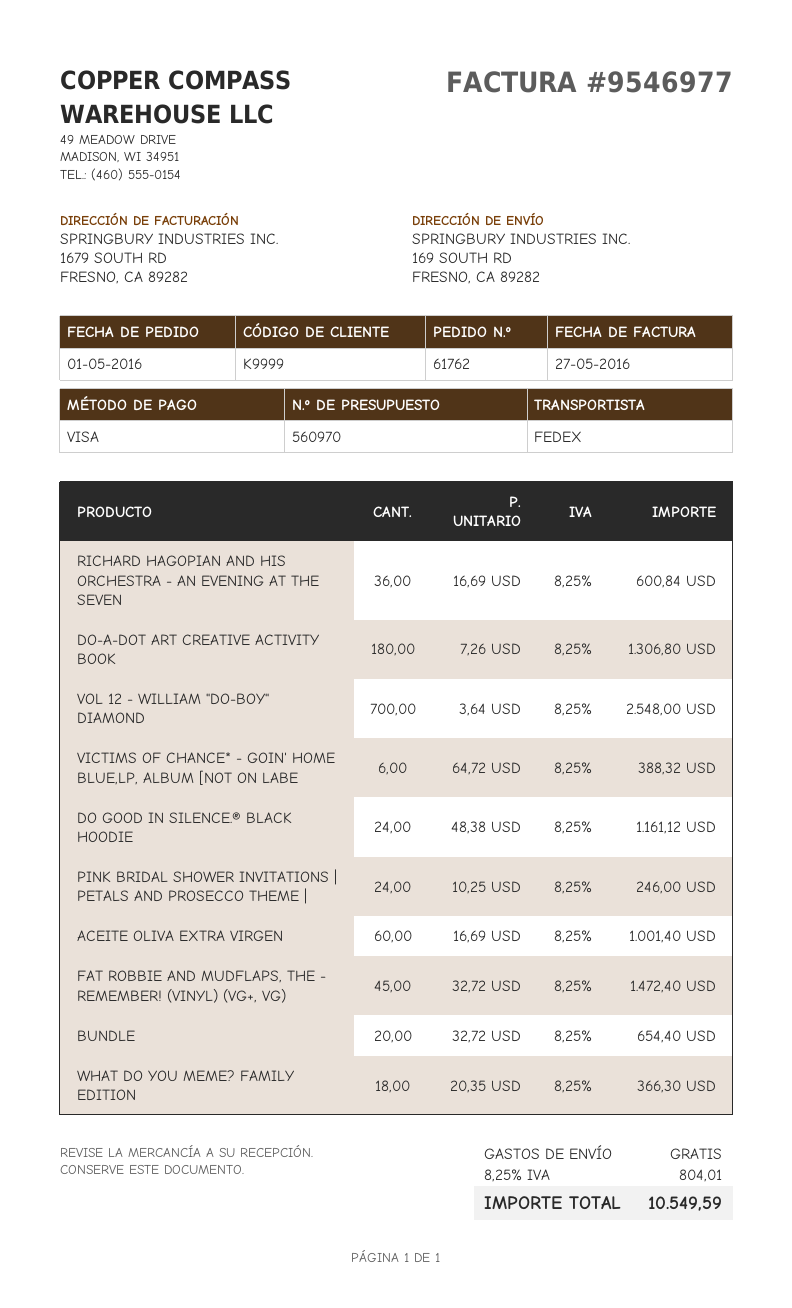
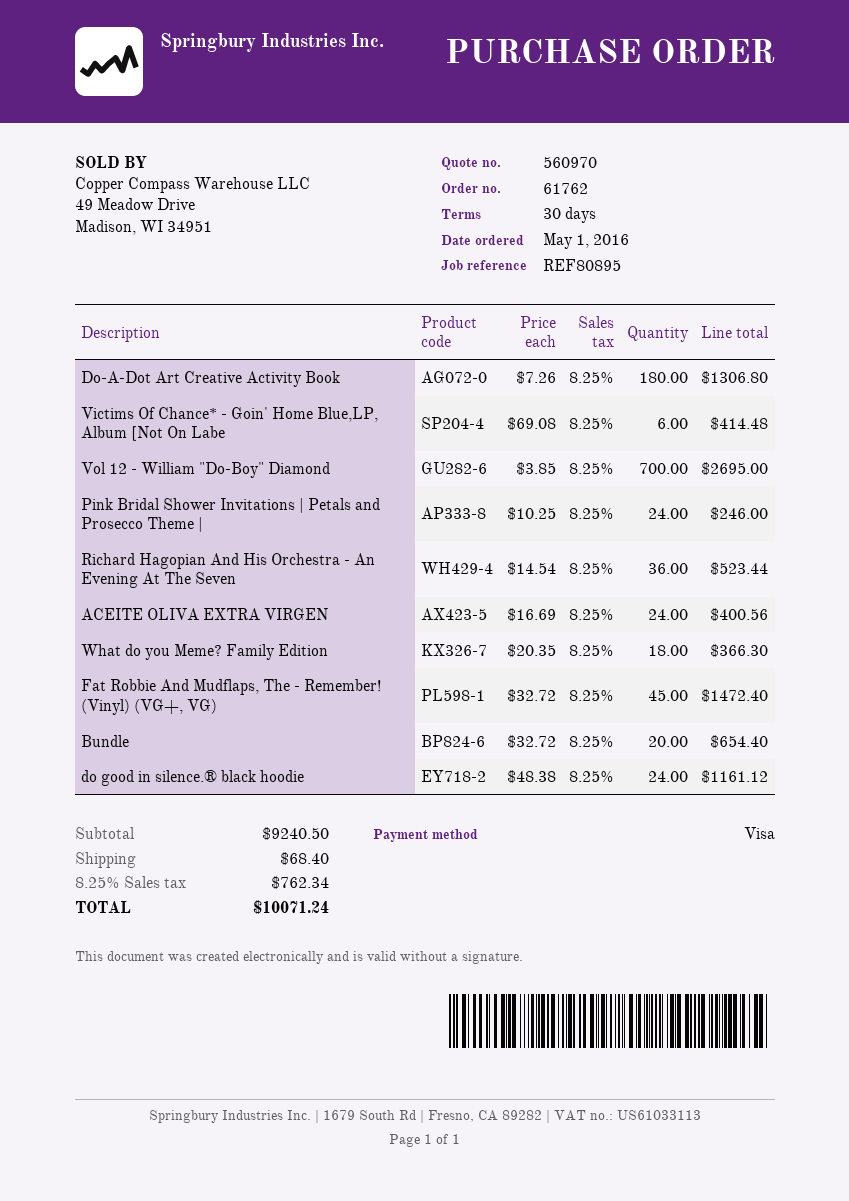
RICHARD HAGOPIAN AND HIS ORCHESTRA - AN EVENING AT THE SEVEN: 36 x 16.69 = 600.84 -> 36 x 14.54 = 523.44
VOL 12 - WILLIAM "DO-BOY" DIAMOND: 700 x 3.64 = 2548.00 -> 700 x 3.85 = 2695.00
VICTIMS OF CHANCE* - GOIN' HOME BLUE,LP, ALBUM [NOT ON LABE: 6 x 64.72 = 388.32 -> 6 x 69.08 = 414.48
ACEITE OLIVA EXTRA VIRGEN: 60 x 16.69 = 1001.40 -> 24 x 16.69 = 400.56
shipping: 0.00 -> 68.40
tax: 8.25% = 804.01 -> 8.25% = 762.34
total: 10549.59 -> 10071.24

